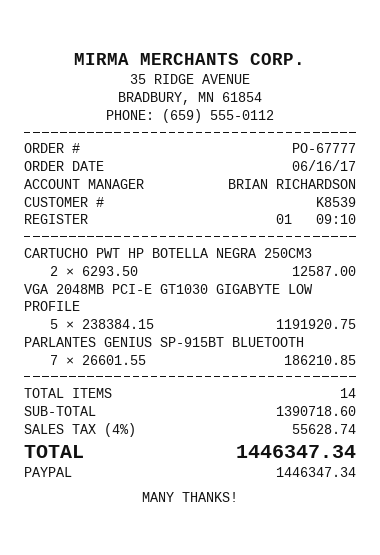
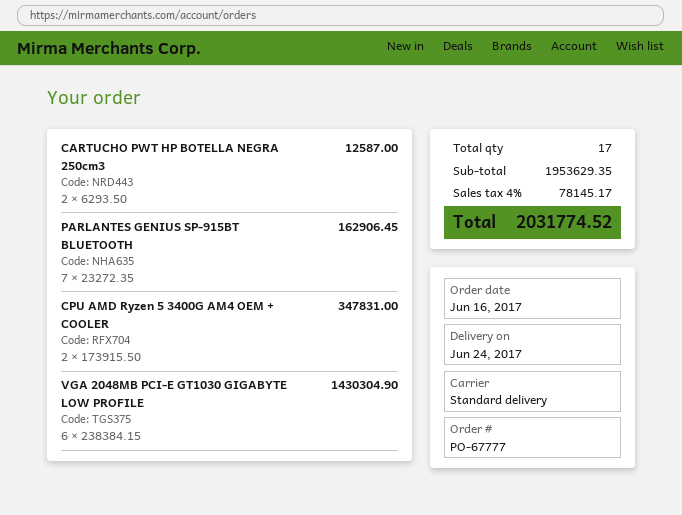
VGA 2048MB PCI-E GT1030 GIGABYTE LOW PROFILE: 5 x 238384.15 = 1191920.75 -> 6 x 238384.15 = 1430304.90
PARLANTES GENIUS SP-915BT BLUETOOTH: 7 x 26601.55 = 186210.85 -> 7 x 23272.35 = 162906.45
CPU AMD Ryzen 5 3400G AM4 OEM + COOLER: none -> 2 x 173915.50 = 347831.00
total quantity: 14 -> 17
subtotal: 1390718.60 -> 1953629.35
tax: 4% = 55628.74 -> 4% = 78145.17
total: 1446347.34 -> 2031774.52

